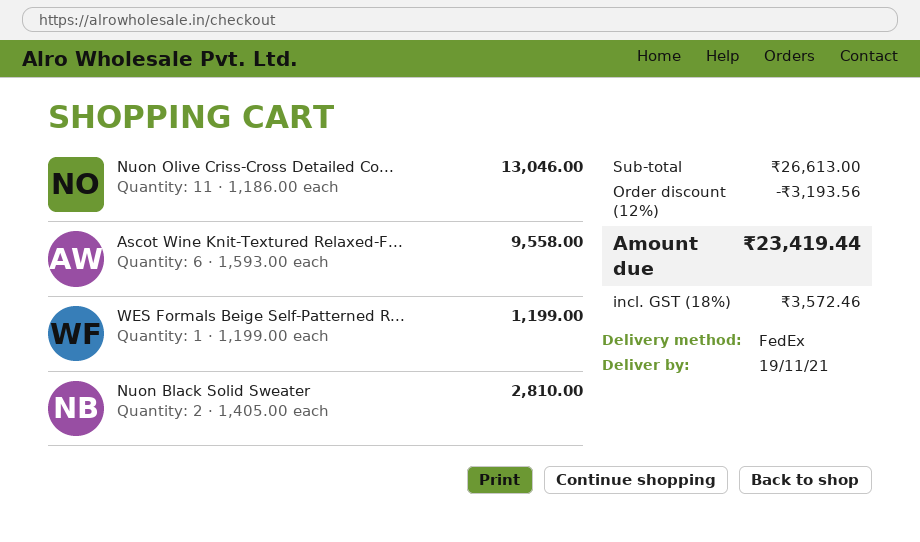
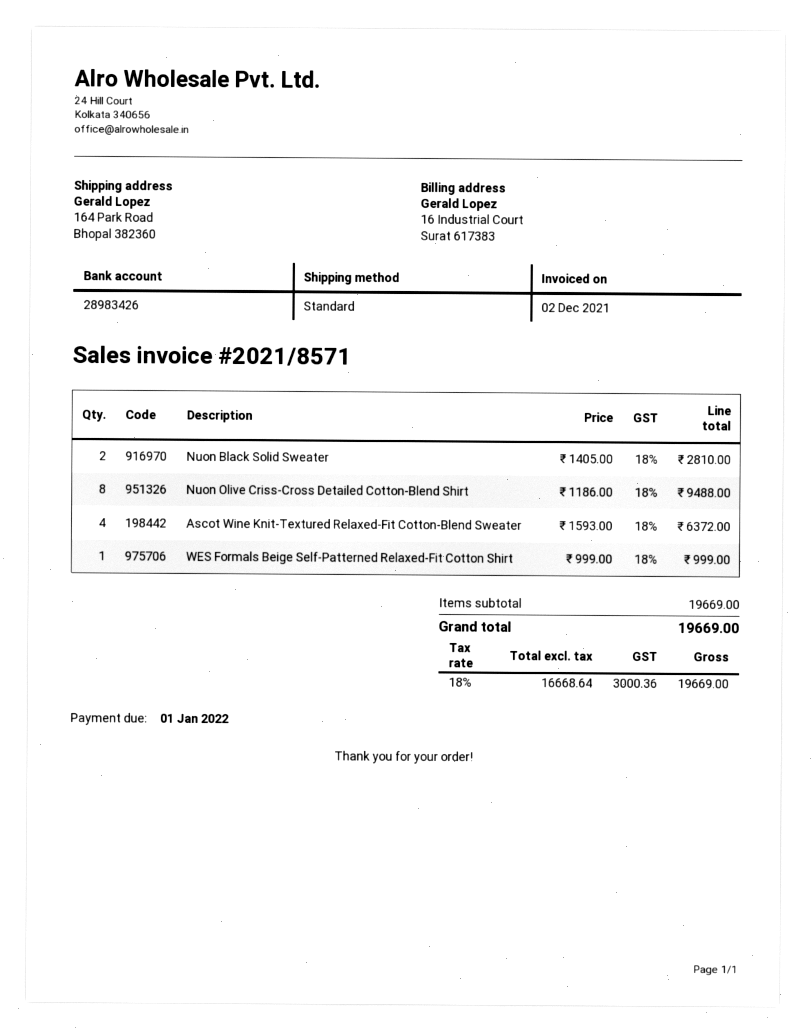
shipping method: FedEx -> standard
Nuon Olive Criss-Cross Detailed Co...: 11 x 1186.00 = 13046.00 -> 8 x 1186.00 = 9488.00
Ascot Wine Knit-Textured Relaxed-F...: 6 x 1593.00 = 9558.00 -> 4 x 1593.00 = 6372.00
WES Formals Beige Self-Patterned R...: 1 x 1199.00 = 1199.00 -> 1 x 999.00 = 999.00
subtotal: 26613.00 -> 19669.00
discount: 12% = 3193.56 -> none
tax: 18% = 3572.46 -> 18% = 3000.36
total: 23419.44 -> 19669.00

